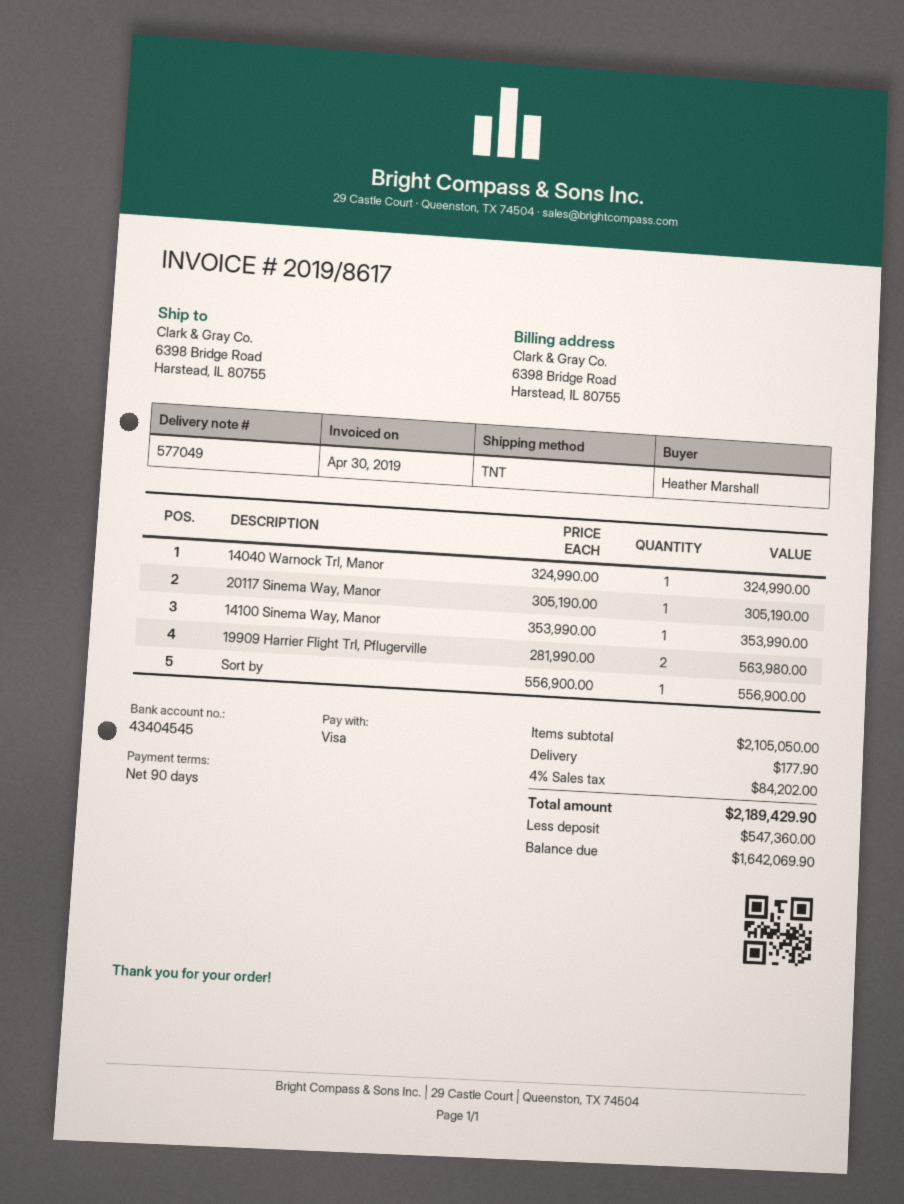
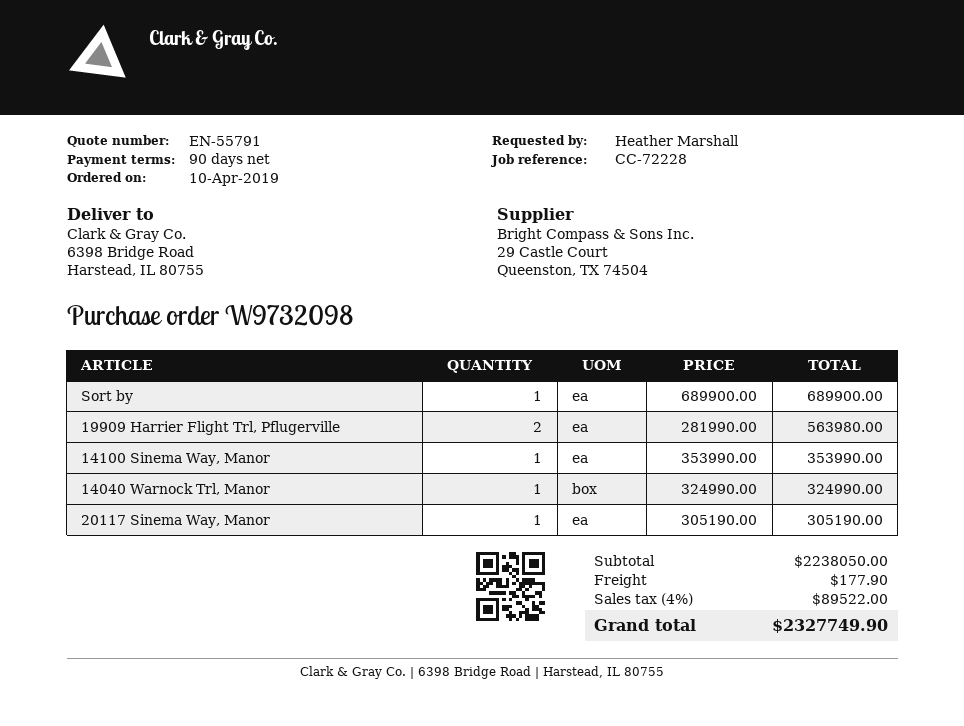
Sort by: 1 x 556900.00 = 556900.00 -> 1 x 689900.00 = 689900.00
subtotal: 2105050.00 -> 2238050.00
tax: 4% = 84202.00 -> 4% = 89522.00
total: 2189429.90 -> 2327749.90

